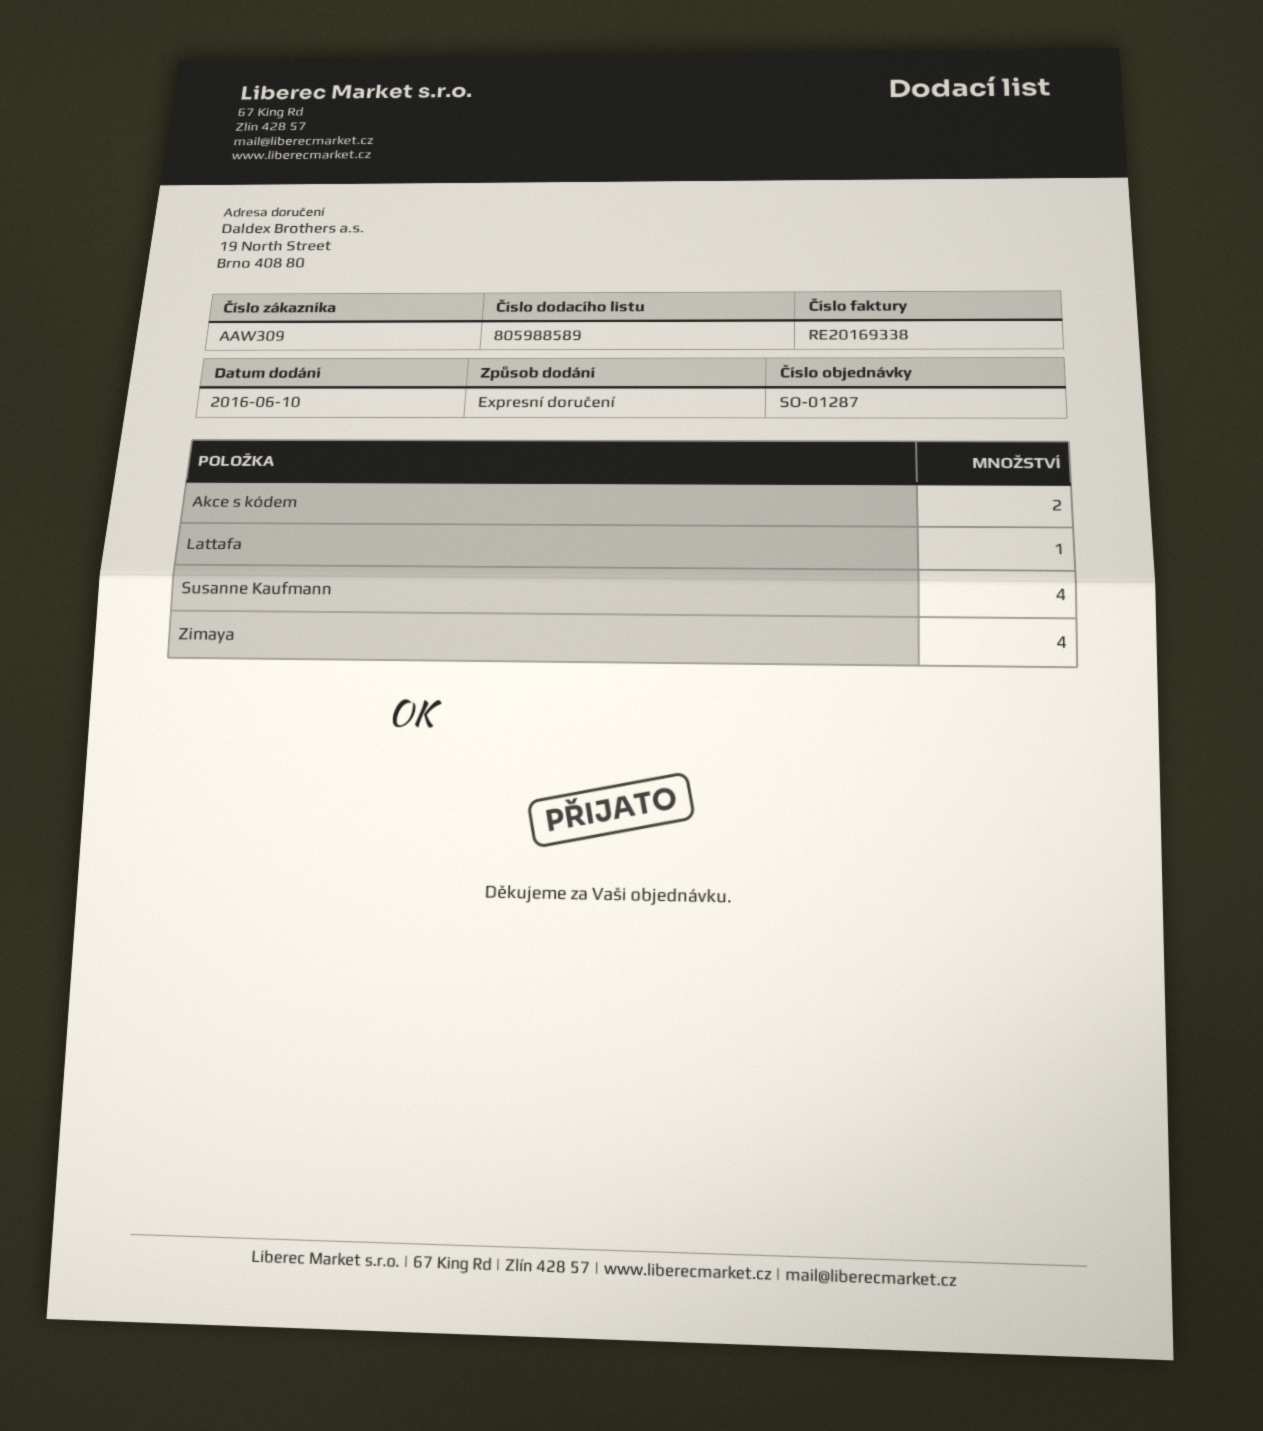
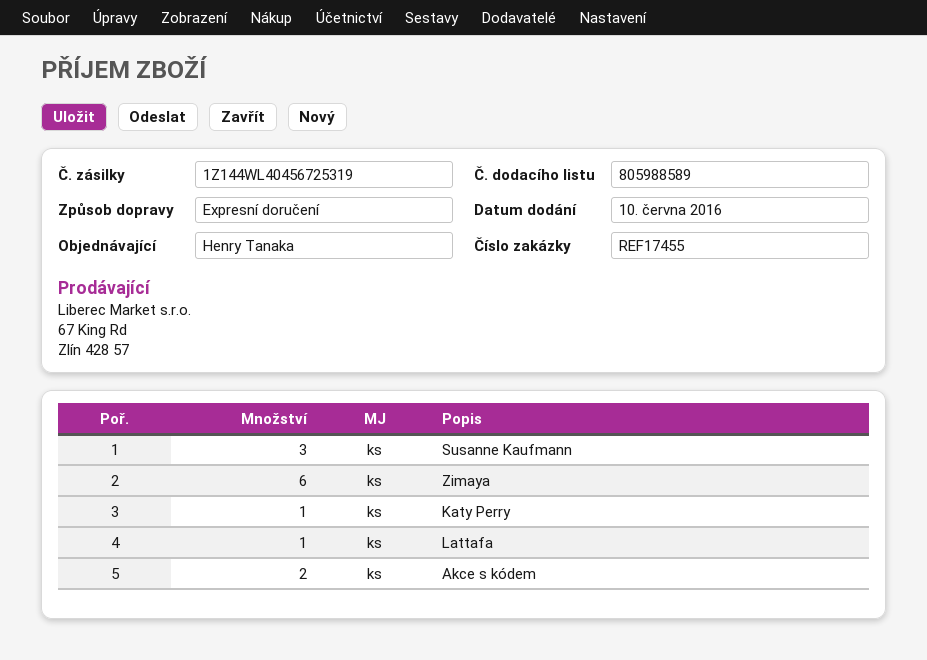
Susanne Kaufmann: 4 -> 3
Zimaya: 4 -> 6
Katy Perry: none -> 1

